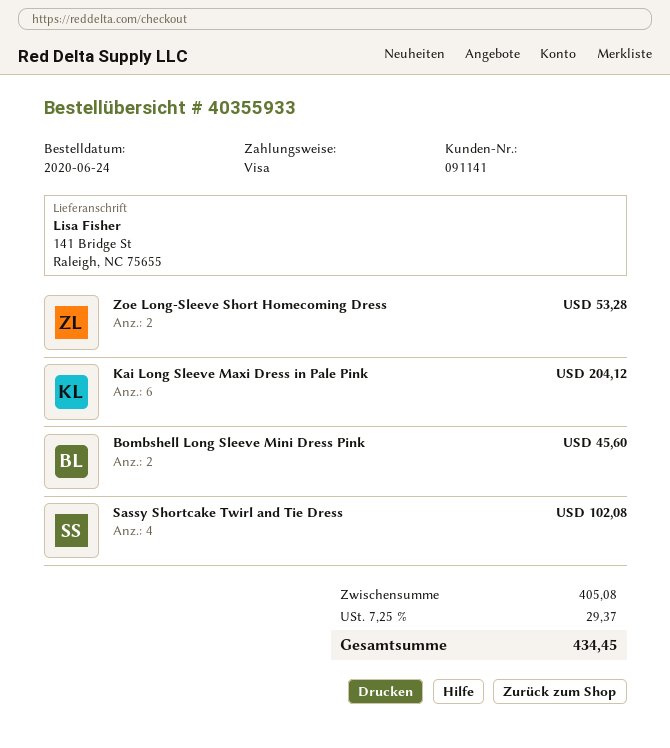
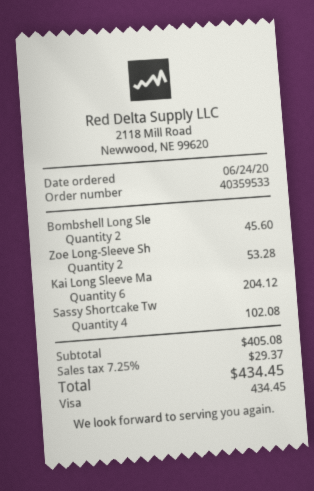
order number: 40355933 -> 40359533

